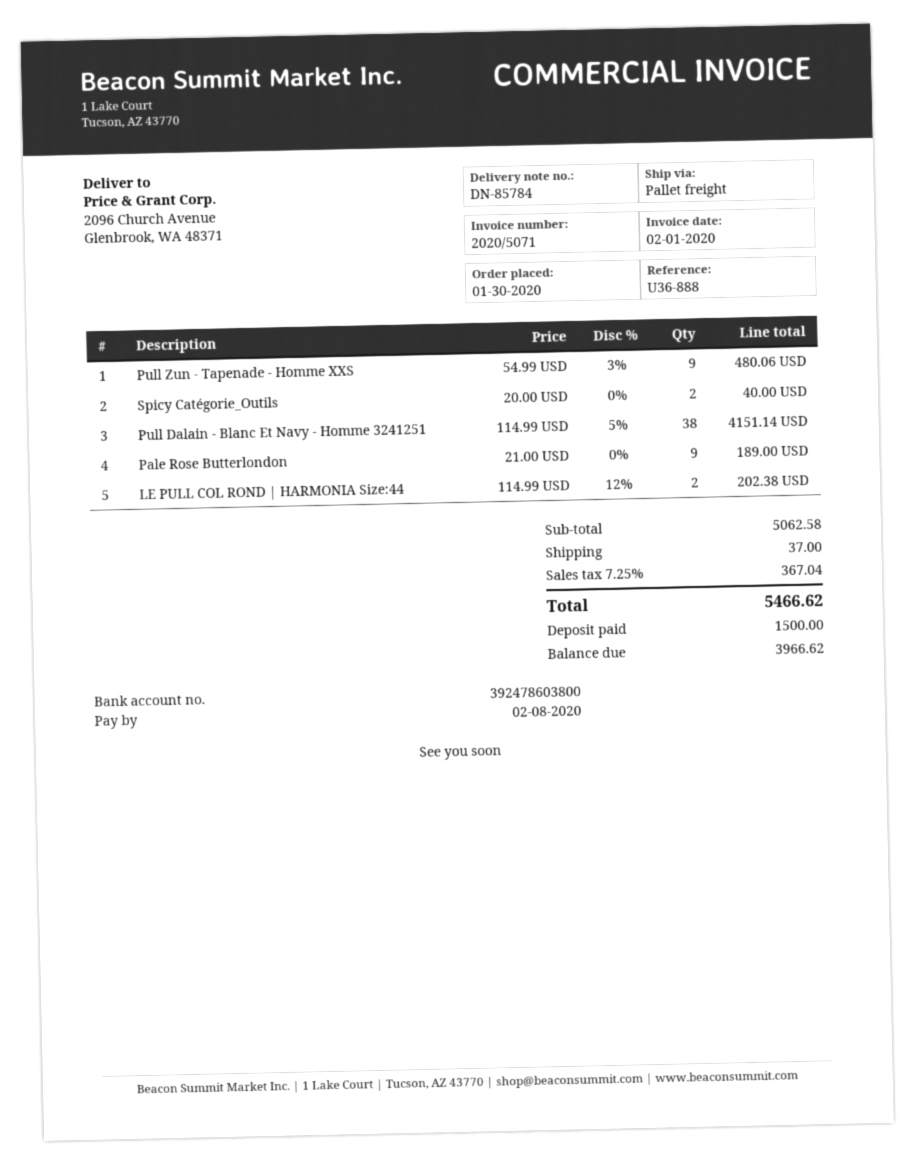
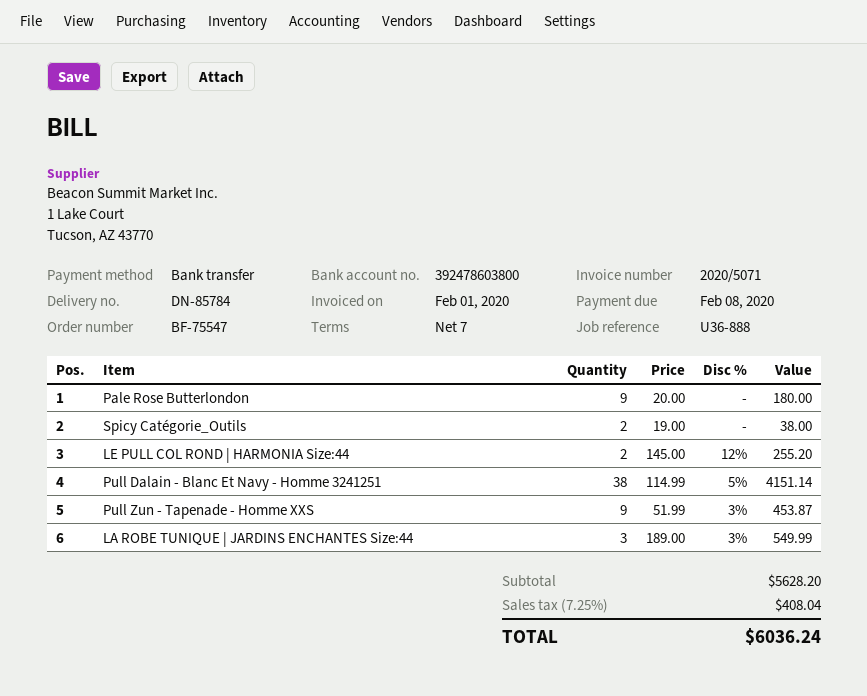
Pull Zun - Tapenade - Homme XXS: 9 x 54.99 - 3% = 480.06 -> 9 x 51.99 - 3% = 453.87
Spicy Catégorie_Outils: 2 x 20.00 = 40.00 -> 2 x 19.00 = 38.00
Pale Rose Butterlondon: 9 x 21.00 = 189.00 -> 9 x 20.00 = 180.00
LE PULL COL ROND | HARMONIA Size:44: 2 x 114.99 - 12% = 202.38 -> 2 x 145.00 - 12% = 255.20
LA ROBE TUNIQUE | JARDINS ENCHANTES Size:44: none -> 3 x 189.00 - 3% = 549.99
subtotal: 5062.58 -> 5628.20
shipping: 37.00 -> none
tax: 7.25% = 367.04 -> 7.25% = 408.04
total: 5466.62 -> 6036.24

